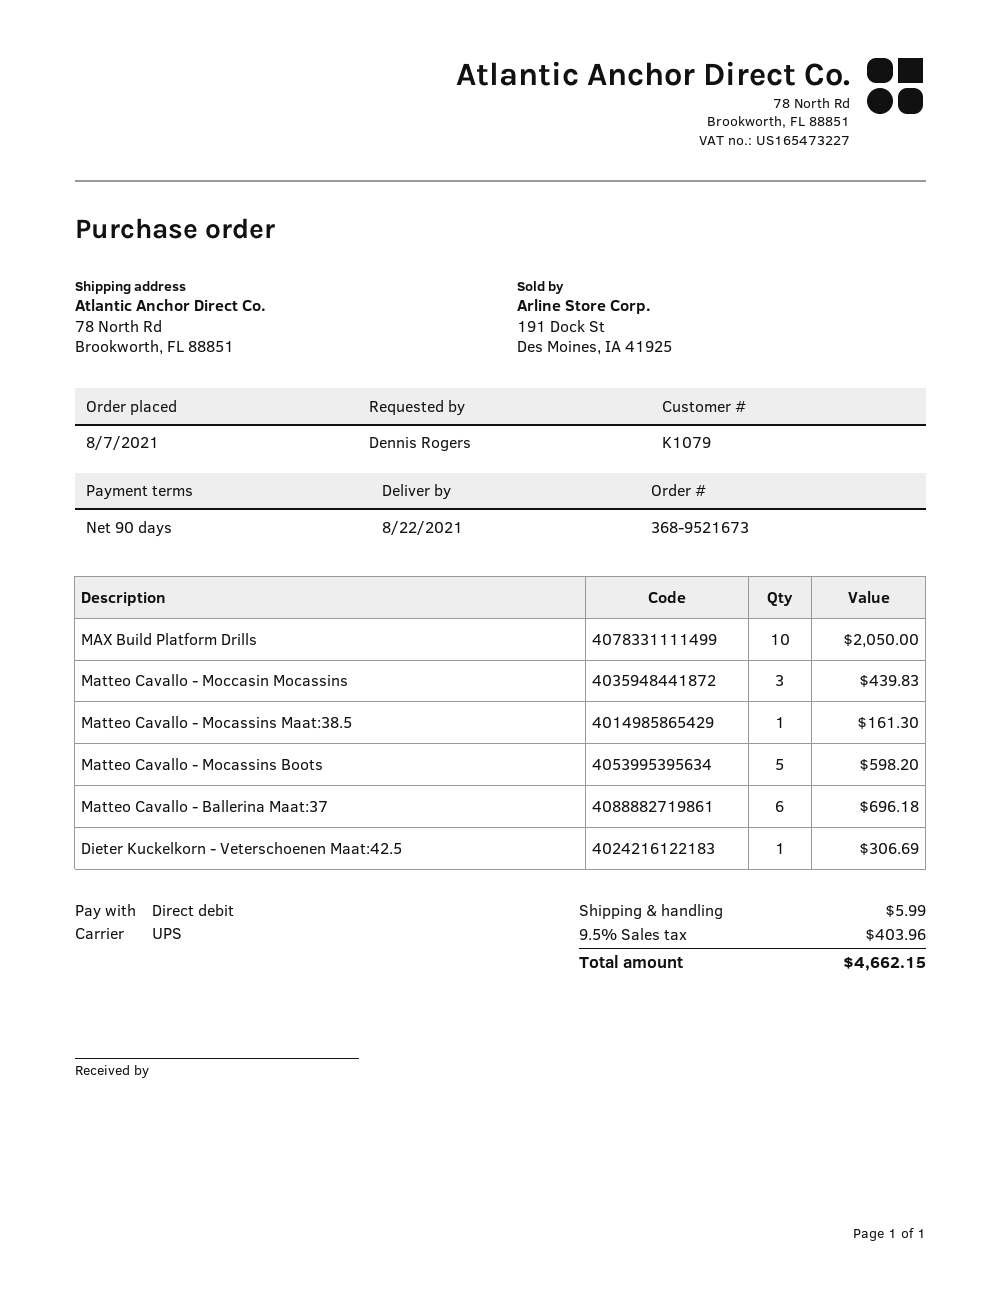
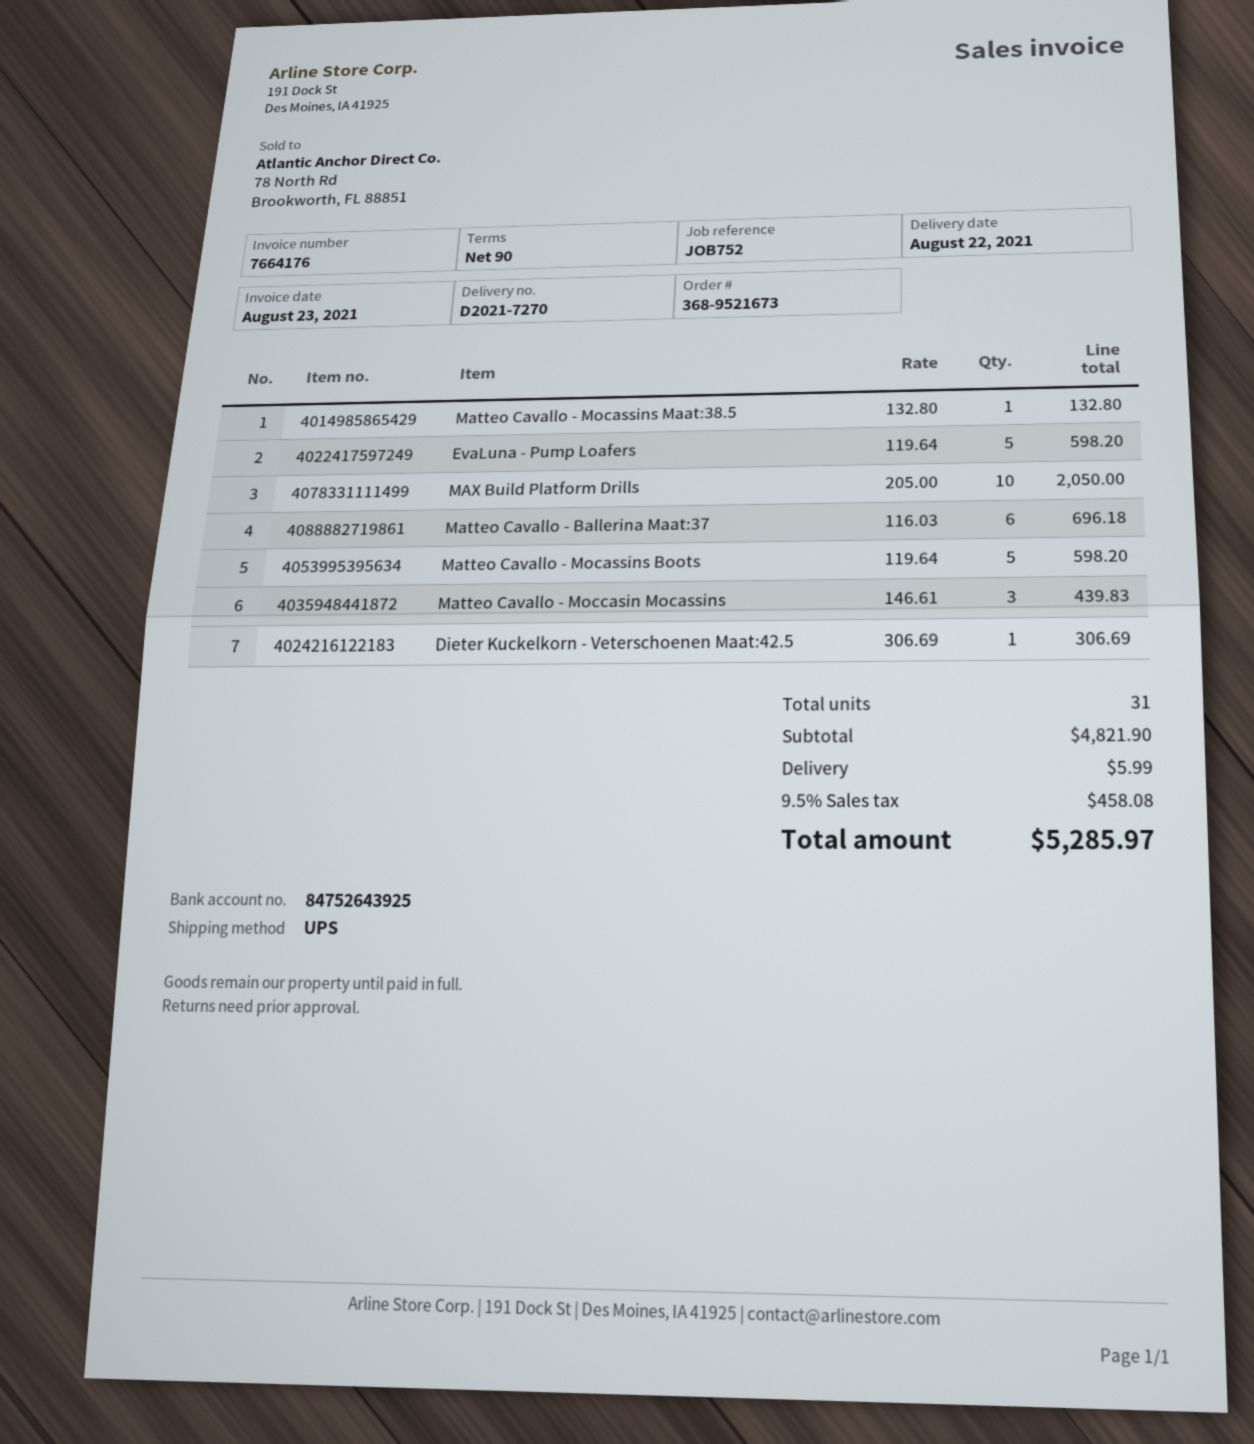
Matteo Cavallo - Mocassins Maat:38.5: 1 for 161.30 -> 1 for 132.80
EvaLuna - Pump Loafers: none -> 5 for 598.20
tax: 9.5% = 403.96 -> 9.5% = 458.08
total: 4662.15 -> 5285.97

